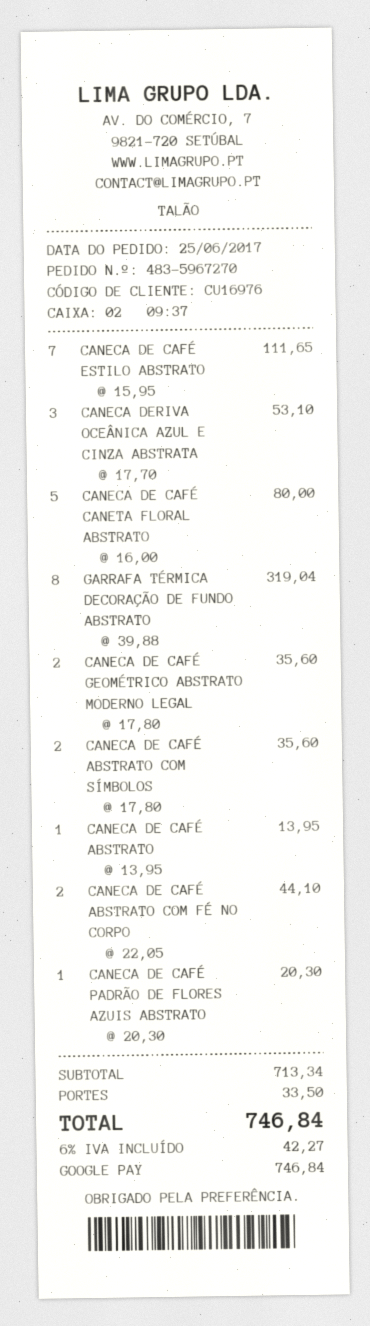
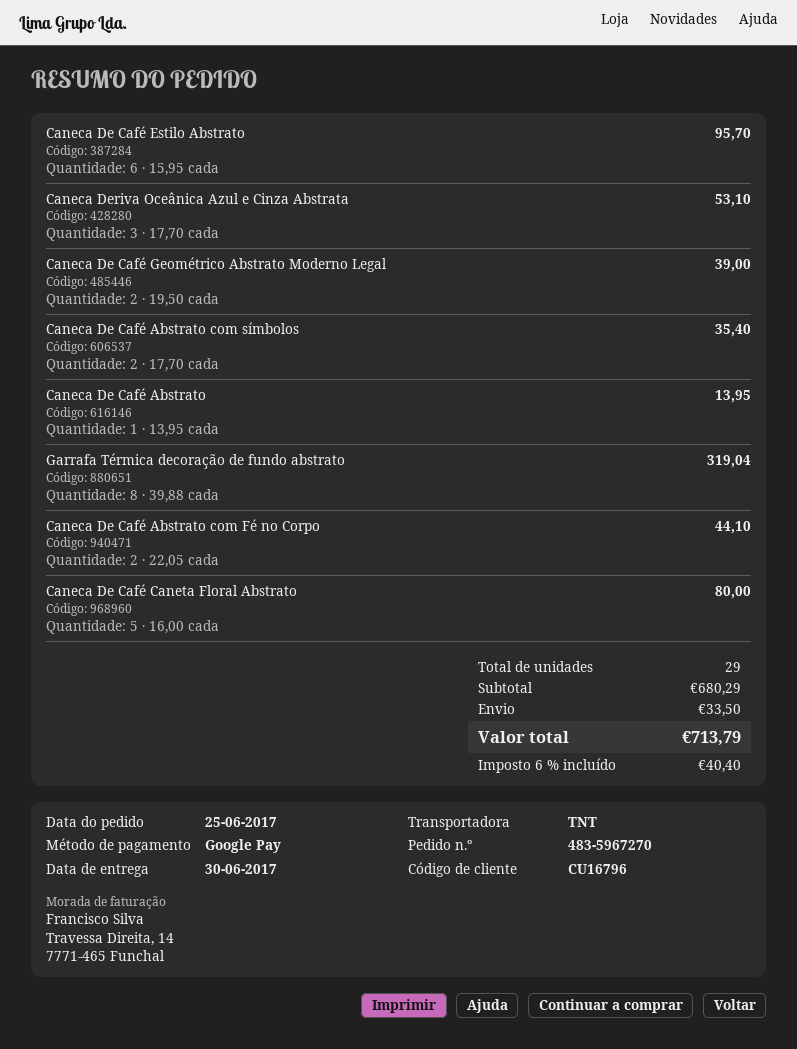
customer number: CU16976 -> CU16796
CANECA DE CAFÉ ESTILO ABSTRATO: 7 x 15.95 = 111.65 -> 6 x 15.95 = 95.70
CANECA DE CAFÉ GEOMÉTRICO ABSTRATO MODERNO LEGAL: 2 x 17.80 = 35.60 -> 2 x 19.50 = 39.00
CANECA DE CAFÉ ABSTRATO COM SÍMBOLOS: 2 x 17.80 = 35.60 -> 2 x 17.70 = 35.40
CANECA DE CAFÉ PADRÃO DE FLORES AZUIS ABSTRATO: 1 x 20.30 = 20.30 -> none
subtotal: 713.34 -> 680.29
tax: 6% = 42.27 -> 6% = 40.40
total: 746.84 -> 713.79

